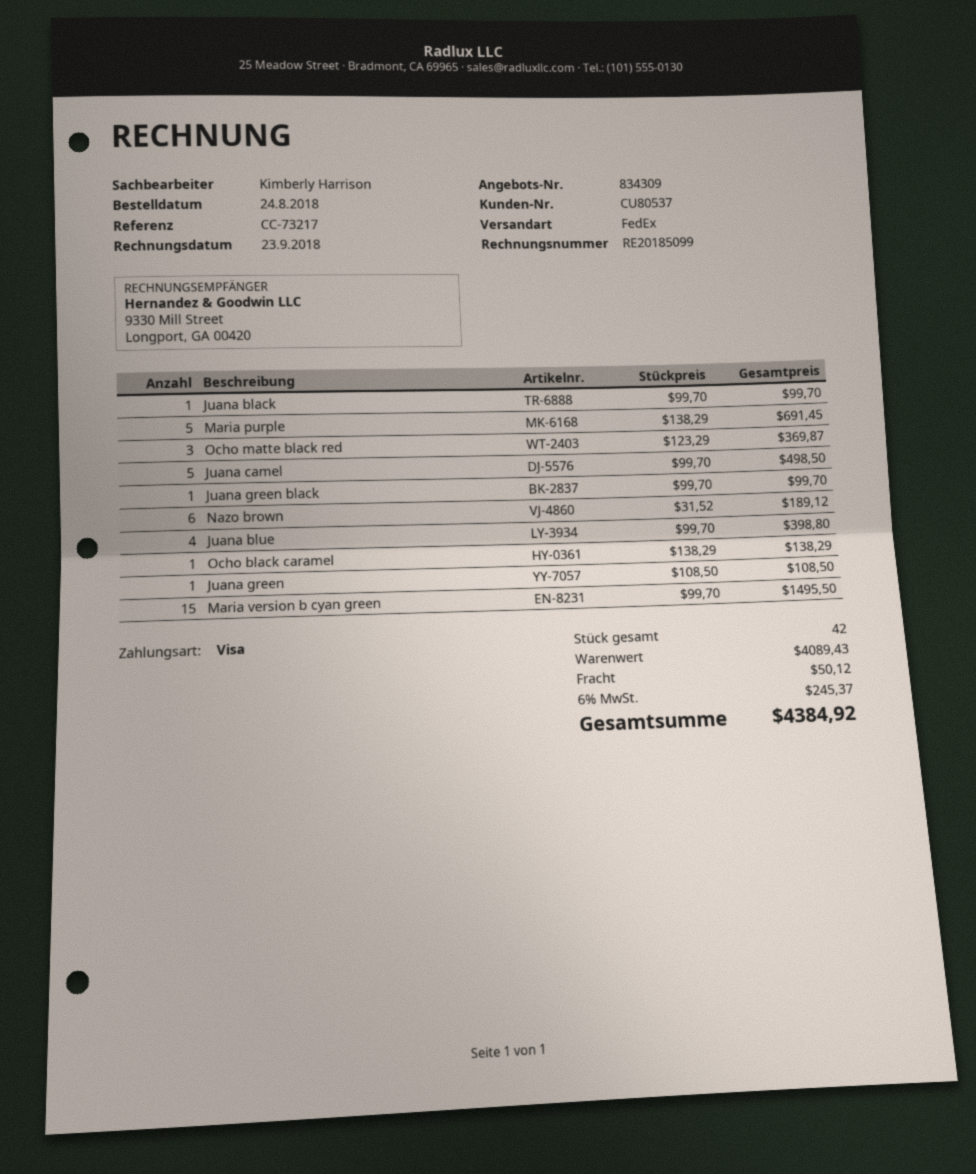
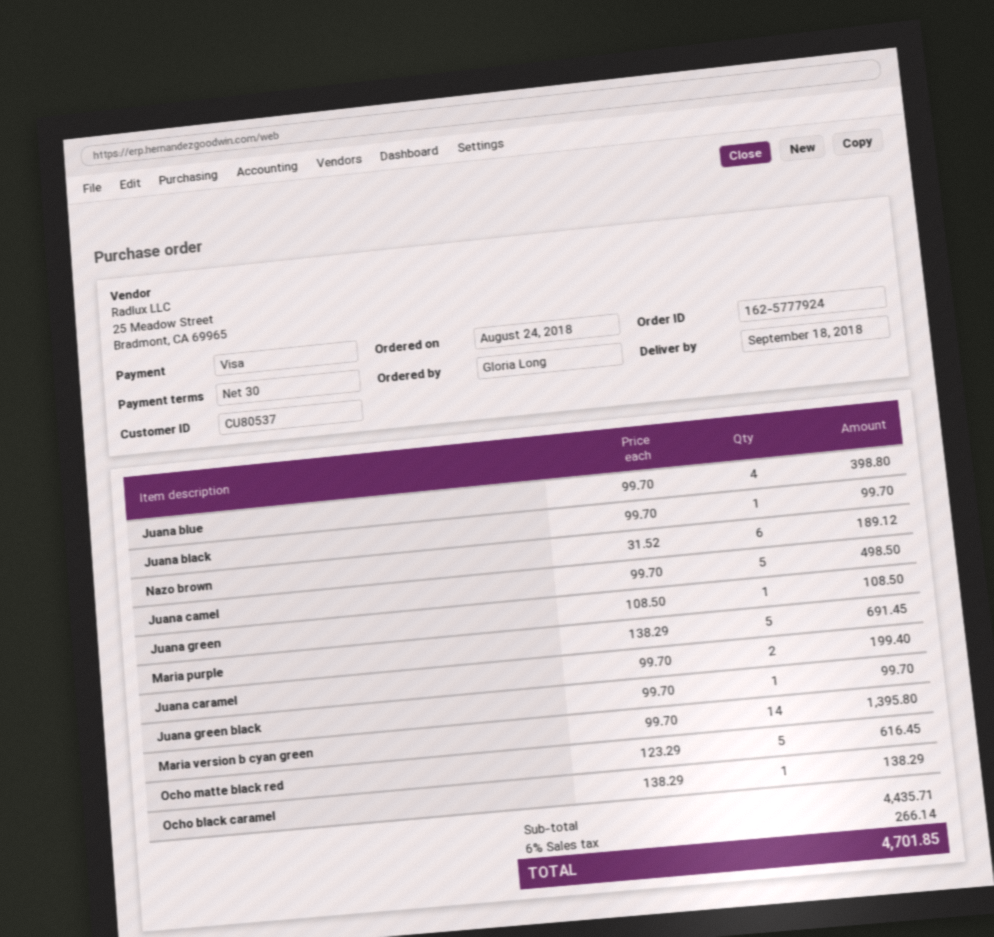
Ocho matte black red: 3 x 123.29 = 369.87 -> 5 x 123.29 = 616.45
Maria version b cyan green: 15 x 99.70 = 1495.50 -> 14 x 99.70 = 1395.80
Juana caramel: none -> 2 x 99.70 = 199.40
subtotal: 4089.43 -> 4435.71
shipping: 50.12 -> none
tax: 6% = 245.37 -> 6% = 266.14
total: 4384.92 -> 4701.85

